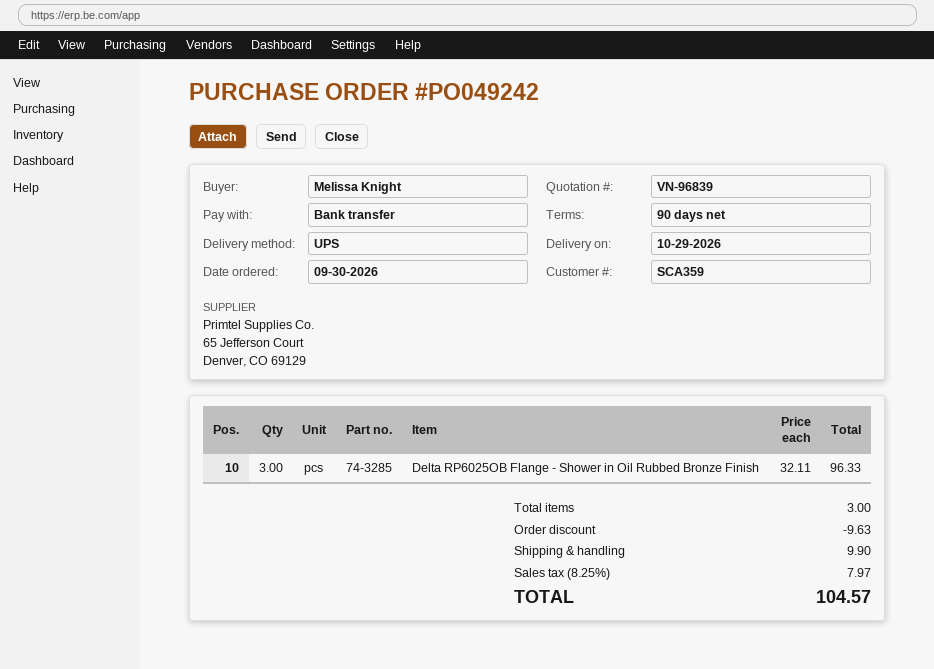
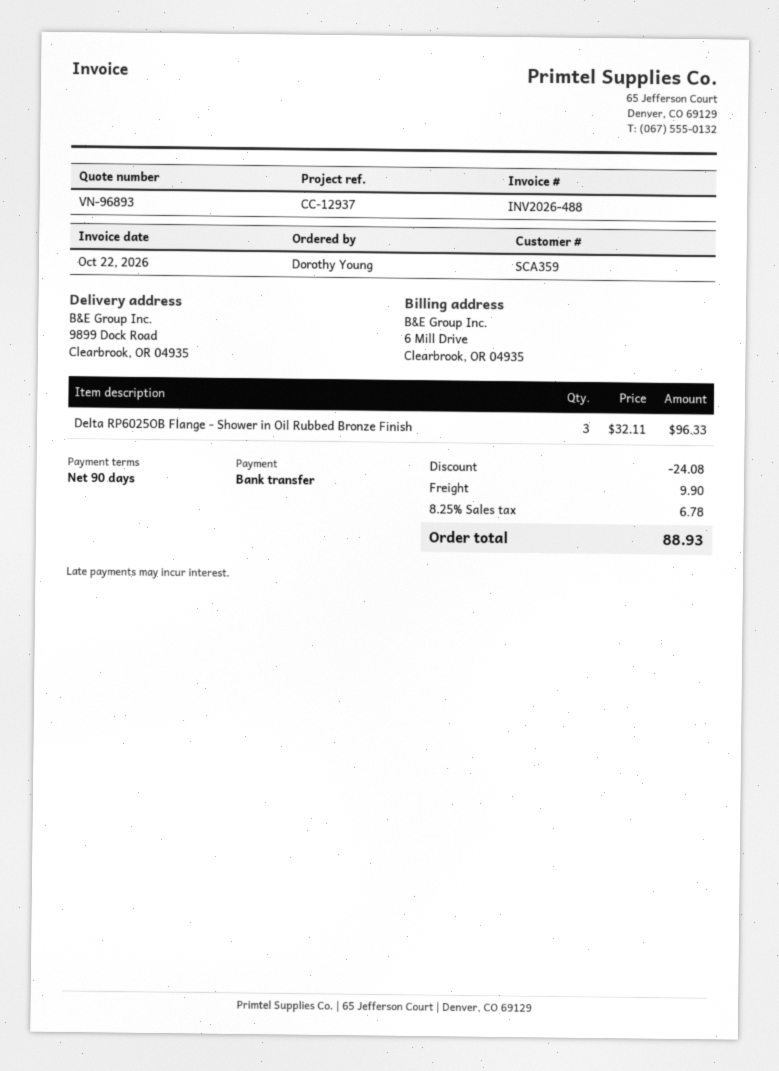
quote number: VN-96839 -> VN-96893
ordered by: Melissa Knight -> Dorothy Young
discount: 9.63 -> 24.08
tax: 8.25% = 7.97 -> 8.25% = 6.78
total: 104.57 -> 88.93

